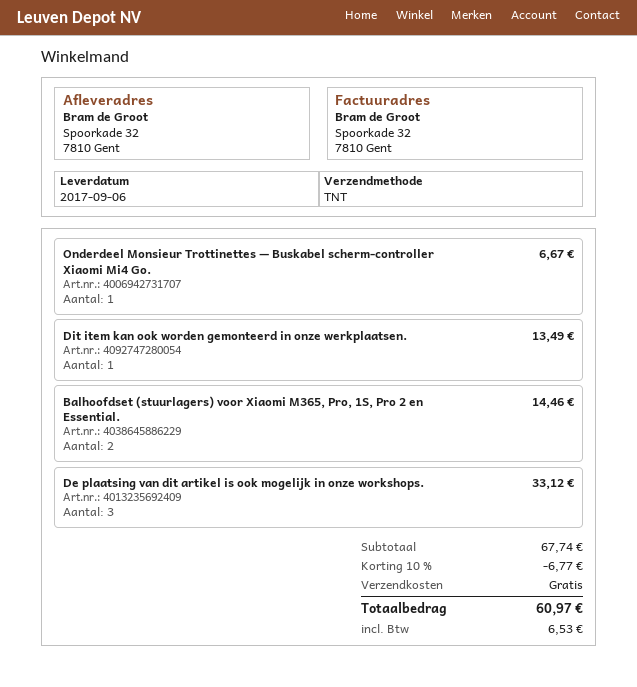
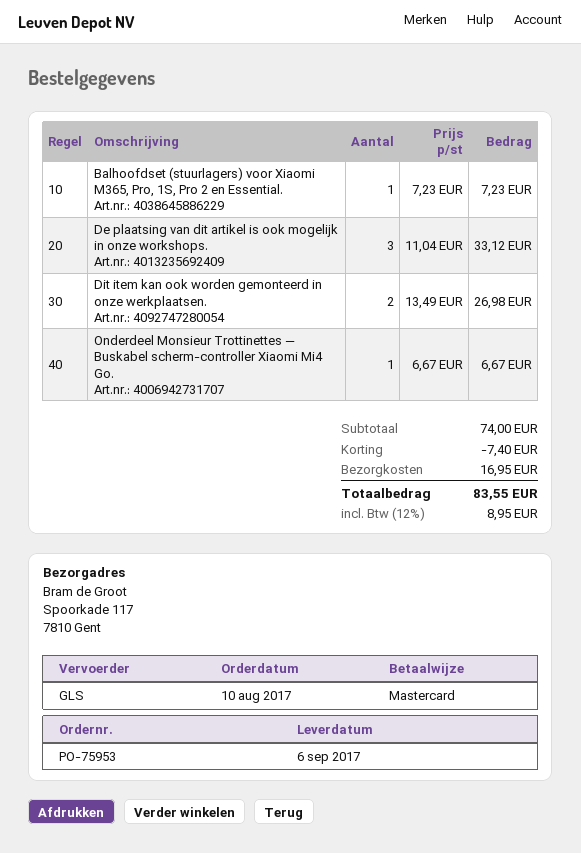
shipping method: TNT -> GLS
ship to: Spoorkade 32, 7810 Gent -> Spoorkade 117, 7810 Gent
Dit item kan ook worden gemonteerd in onze werkplaatsen.: 1 for 13.49 -> 2 for 26.98
Balhoofdset (stuurlagers) voor Xiaomi M365, Pro, 1S, Pro 2 en Essential.: 2 for 14.46 -> 1 for 7.23
subtotal: 67.74 -> 74.00
discount: 6.77 -> 7.40
shipping: 0.00 -> 16.95
tax: 6.53 -> 8.95
total: 60.97 -> 83.55

